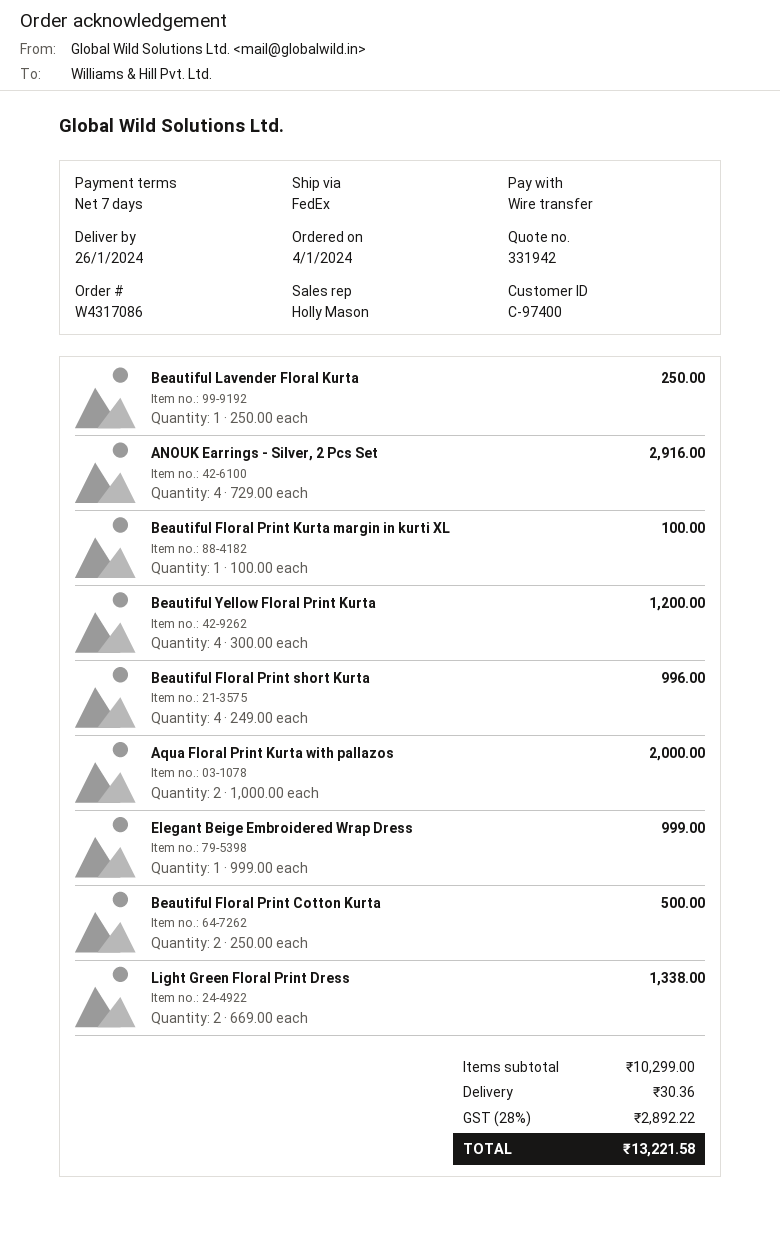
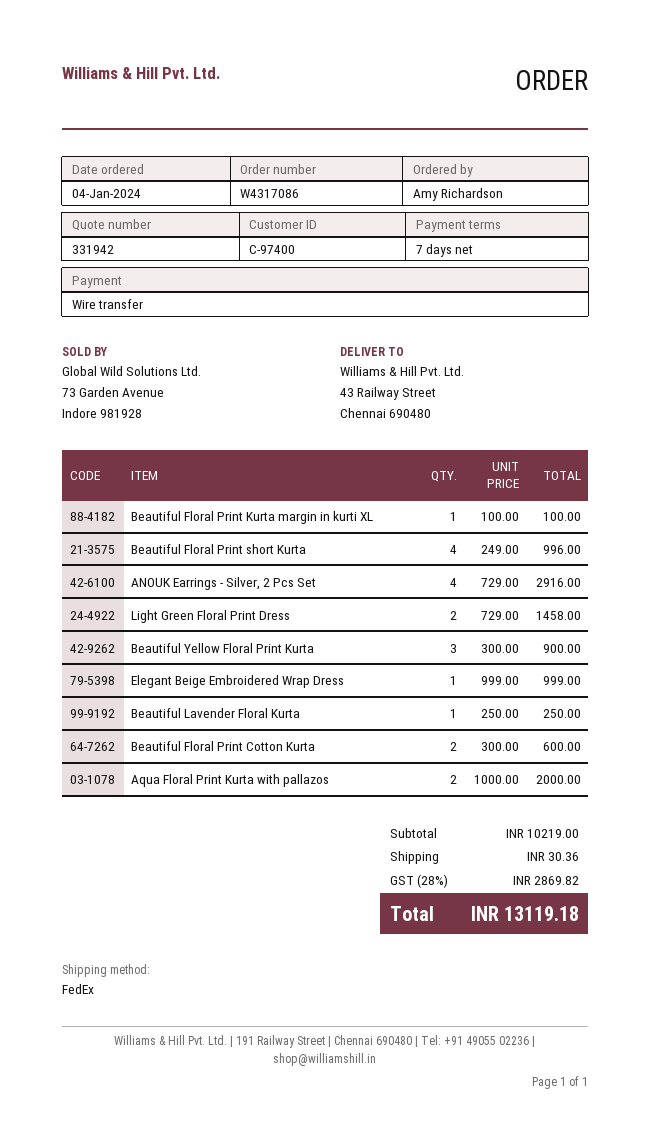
Beautiful Yellow Floral Print Kurta: 4 x 300.00 = 1200.00 -> 3 x 300.00 = 900.00
Beautiful Floral Print Cotton Kurta: 2 x 250.00 = 500.00 -> 2 x 300.00 = 600.00
Light Green Floral Print Dress: 2 x 669.00 = 1338.00 -> 2 x 729.00 = 1458.00
subtotal: 10299.00 -> 10219.00
tax: 28% = 2892.22 -> 28% = 2869.82
total: 13221.58 -> 13119.18

